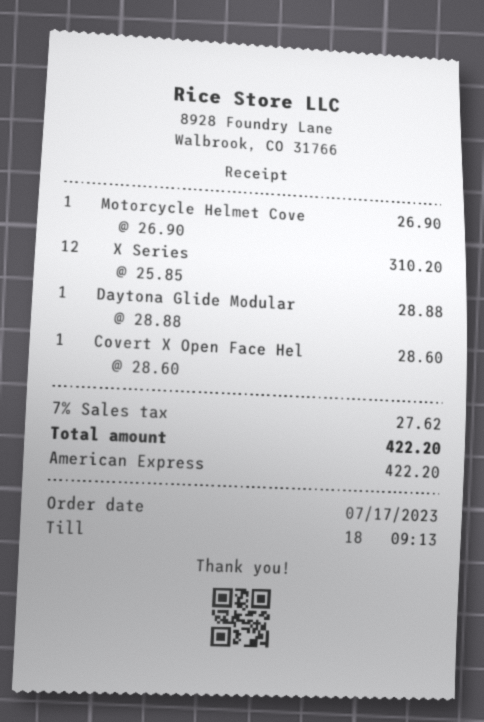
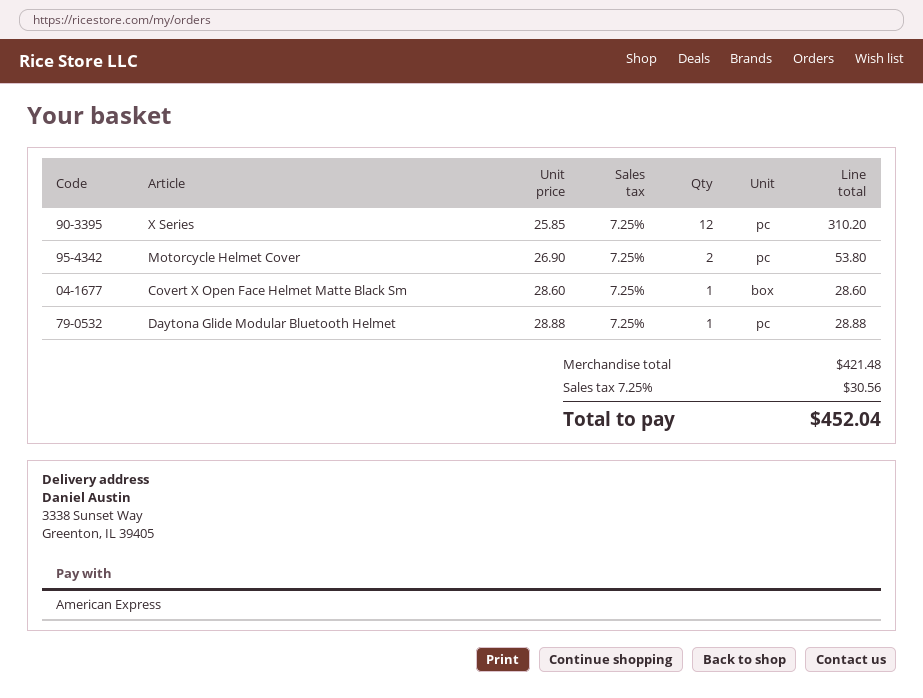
Motorcycle Helmet Cove: 1 x 26.90 = 26.90 -> 2 x 26.90 = 53.80
tax: 7% = 27.62 -> 7.25% = 30.56
total: 422.20 -> 452.04

